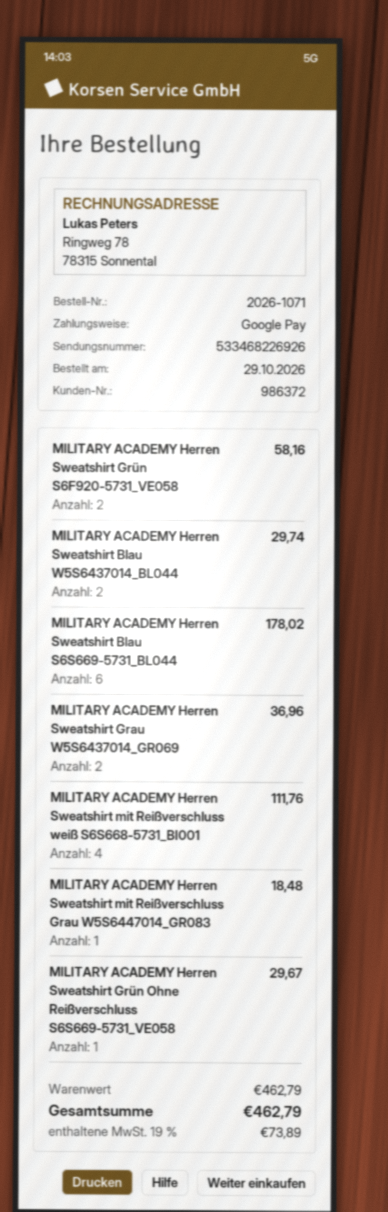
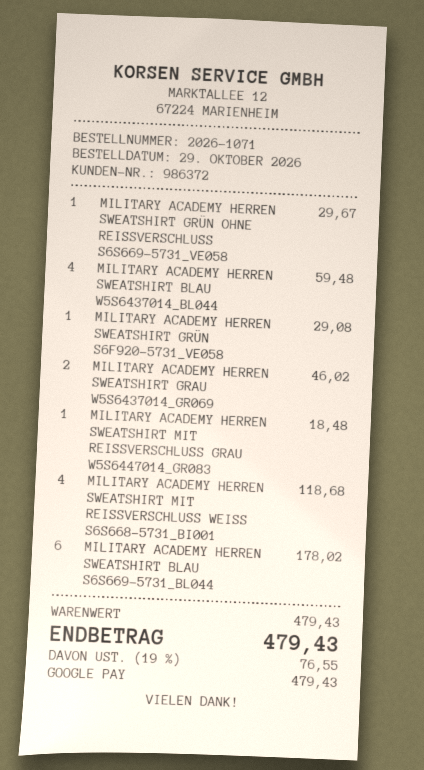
MILITARY ACADEMY Herren Sweatshirt Grün S6F920-5731_VE058: 2 for 58.16 -> 1 for 29.08
MILITARY ACADEMY Herren Sweatshirt Blau W5S6437014_BL044: 2 for 29.74 -> 4 for 59.48
MILITARY ACADEMY Herren Sweatshirt Grau W5S6437014_GR069: 2 for 36.96 -> 2 for 46.02
MILITARY ACADEMY Herren Sweatshirt mit Reißverschluss weiß S6S668-5731_BI001: 4 for 111.76 -> 4 for 118.68
subtotal: 462.79 -> 479.43
tax: 19% = 73.89 -> 19% = 76.55
total: 462.79 -> 479.43

